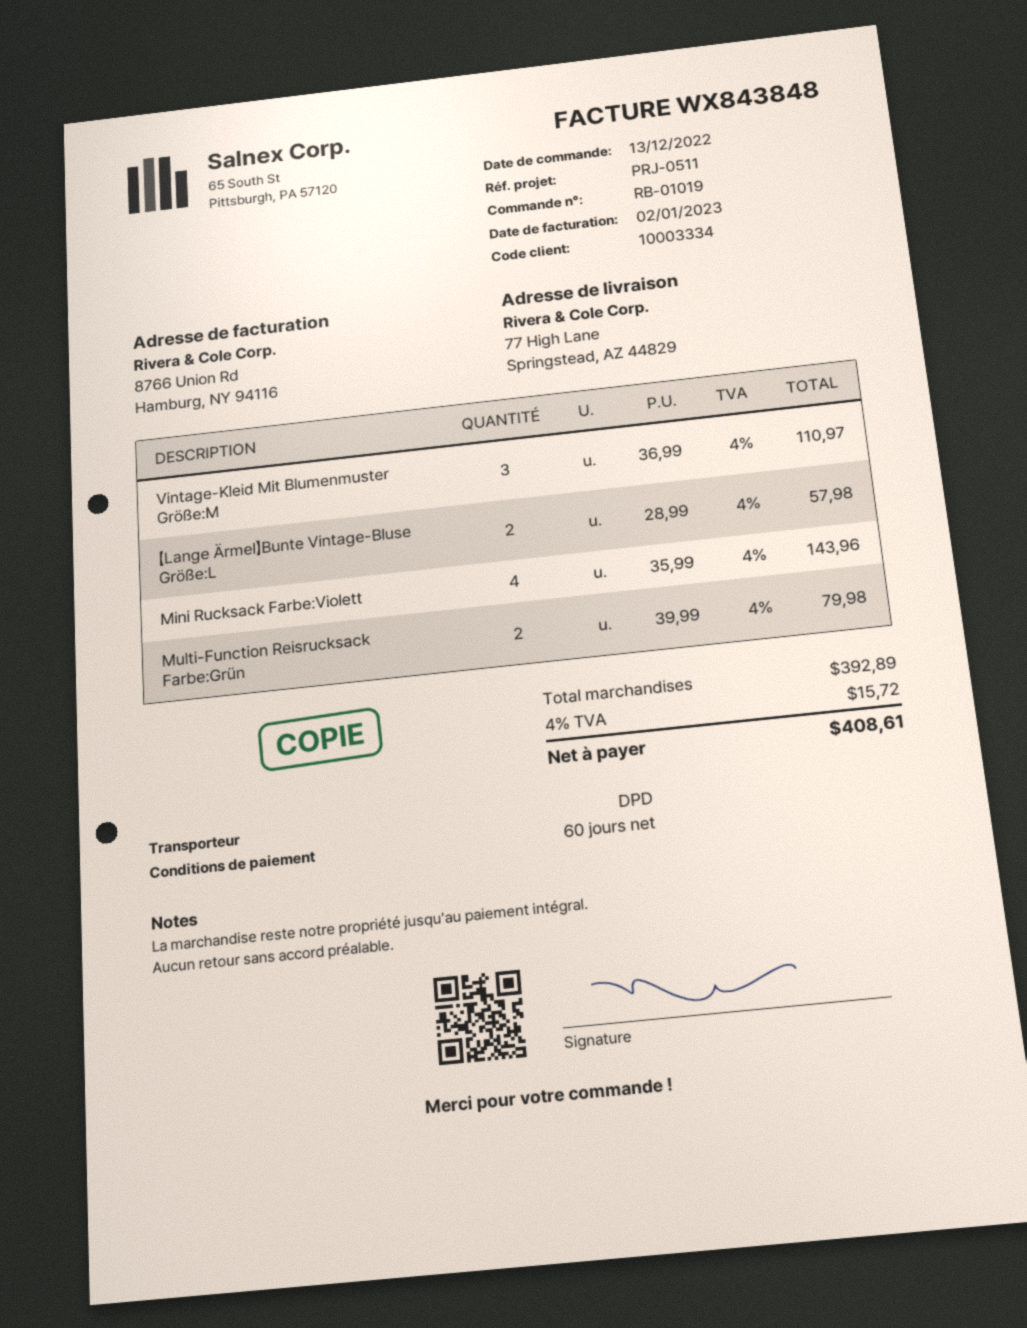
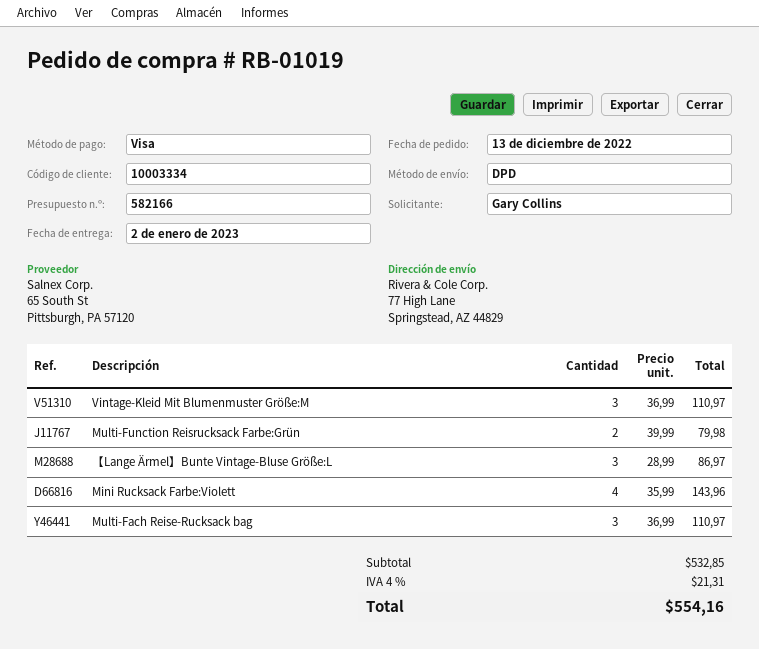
【Lange Ärmel】Bunte Vintage-Bluse Größe:L: 2 x 28.99 = 57.98 -> 3 x 28.99 = 86.97
Multi-Fach Reise-Rucksack bag: none -> 3 x 36.99 = 110.97
subtotal: 392.89 -> 532.85
tax: 4% = 15.72 -> 4% = 21.31
total: 408.61 -> 554.16

